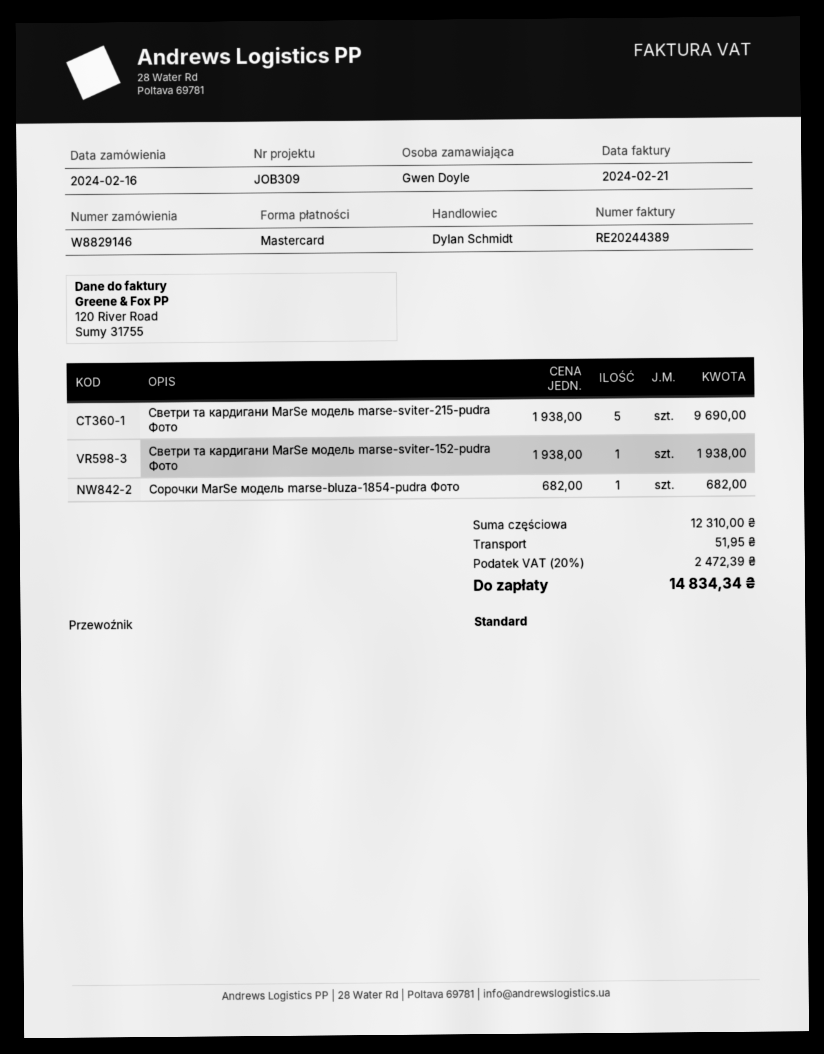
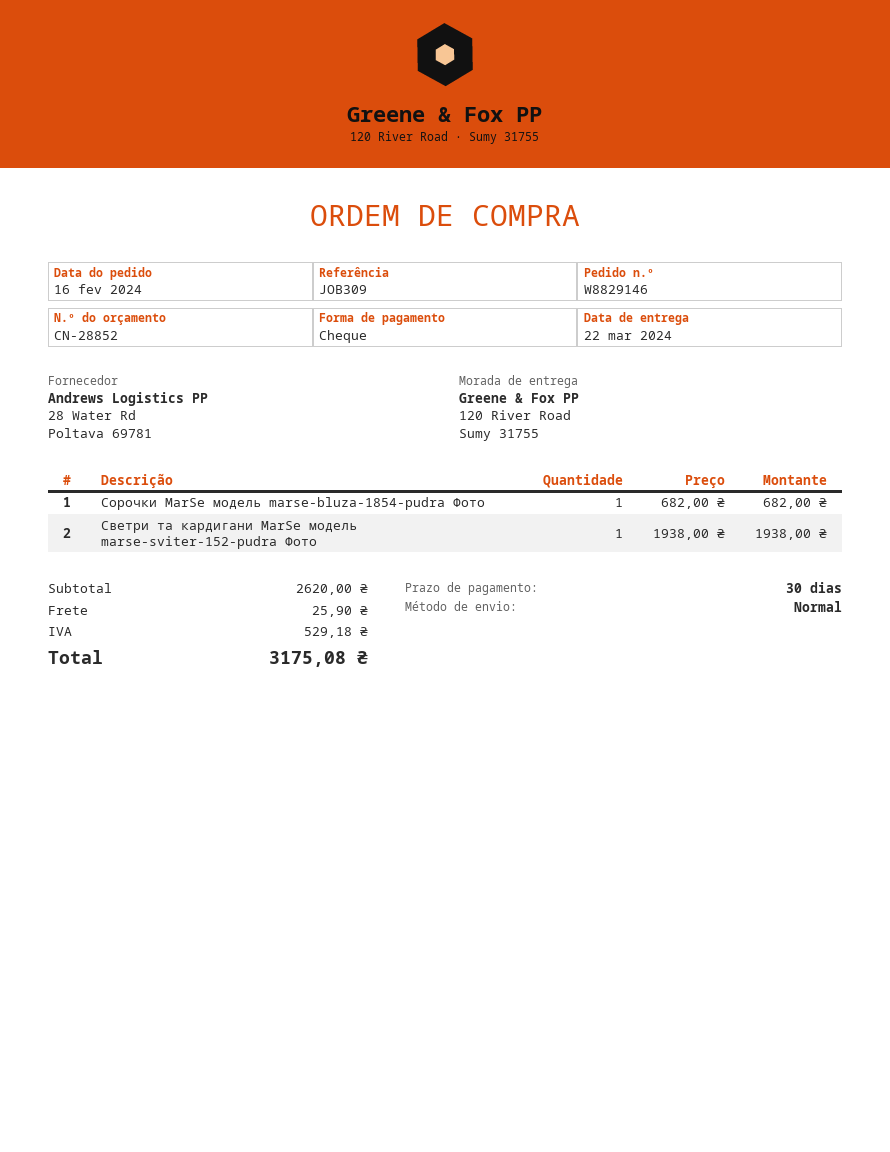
payment method: Mastercard -> cheque
Светри та кардигани MarSe модель marse-sviter-215-pudra Фото: 5 x 1938.00 = 9690.00 -> none
subtotal: 12310.00 -> 2620.00
shipping: 51.95 -> 25.90
tax: 2472.39 -> 529.18
total: 14834.34 -> 3175.08

